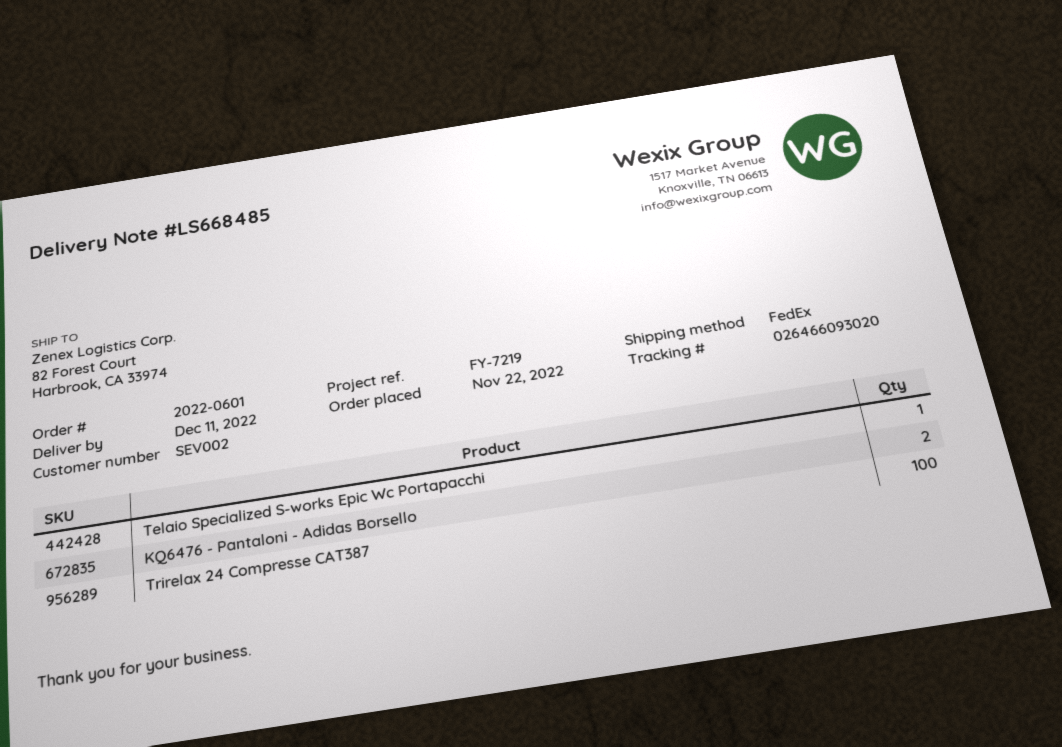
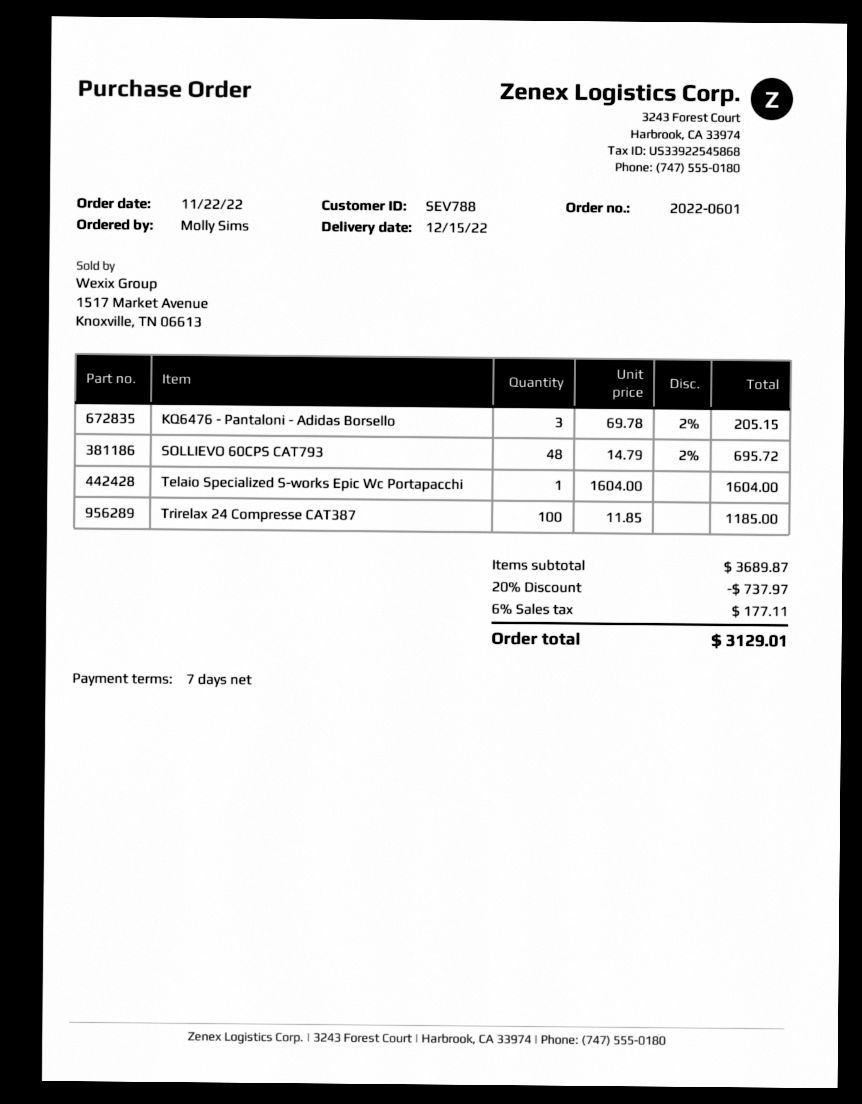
delivery date: 2022-12-11 -> 2022-12-15
customer number: SEV002 -> SEV788
KQ6476 - Pantaloni - Adidas Borsello: 2 -> 3
SOLLIEVO 60CPS CAT793: none -> 48

